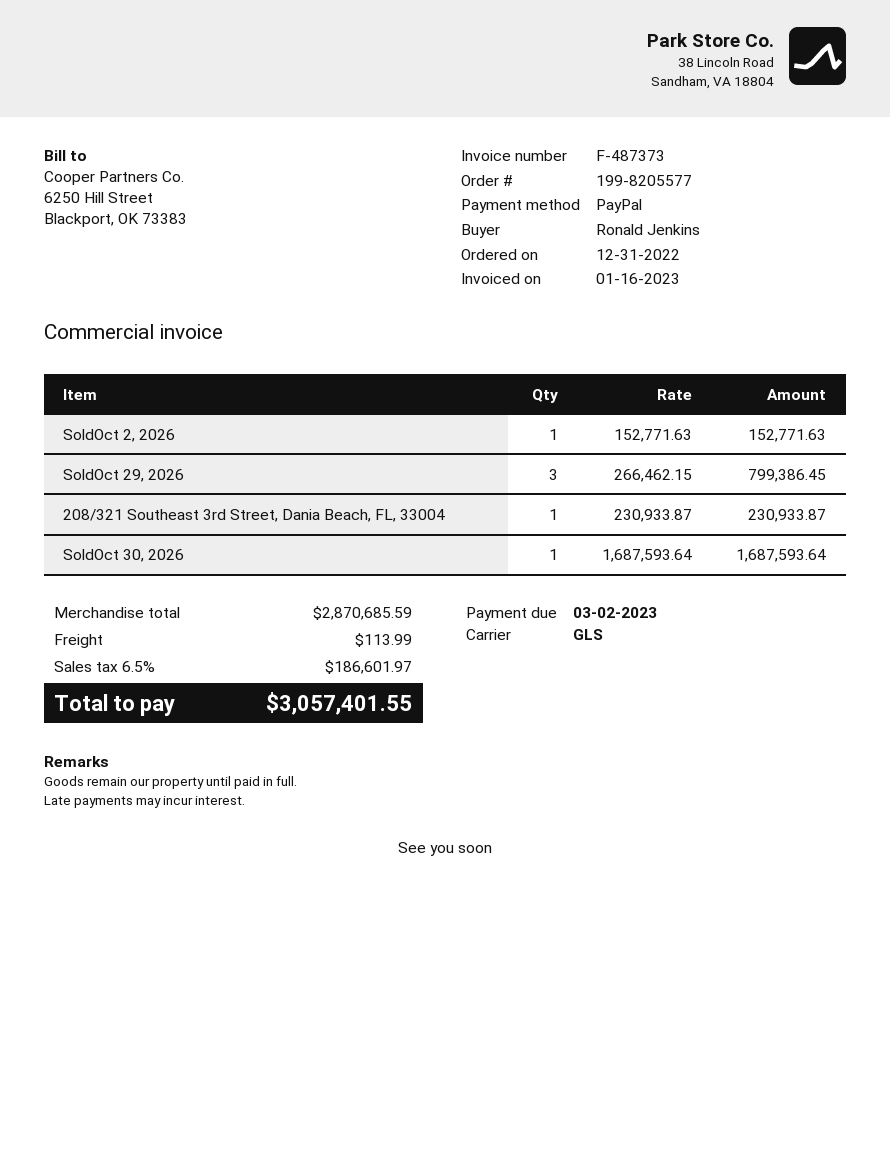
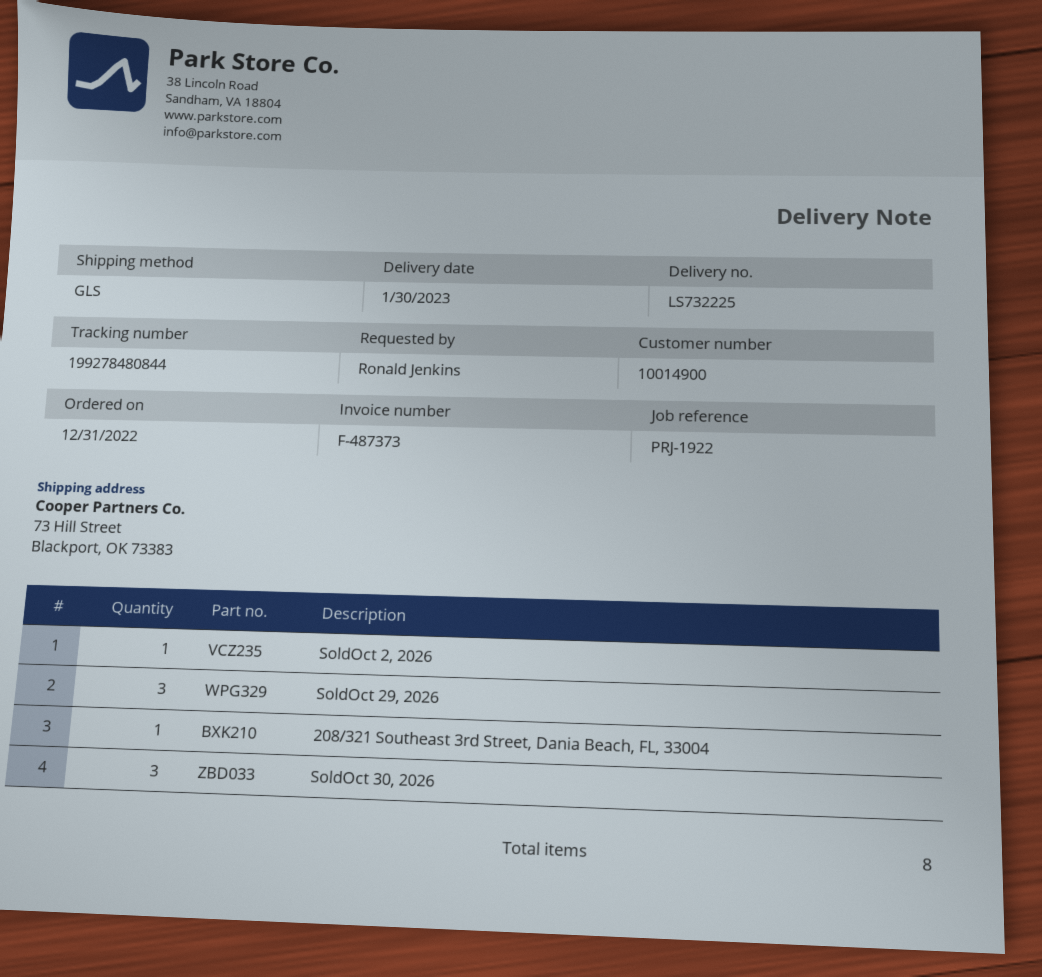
SoldOct 30, 2026: 1 -> 3

